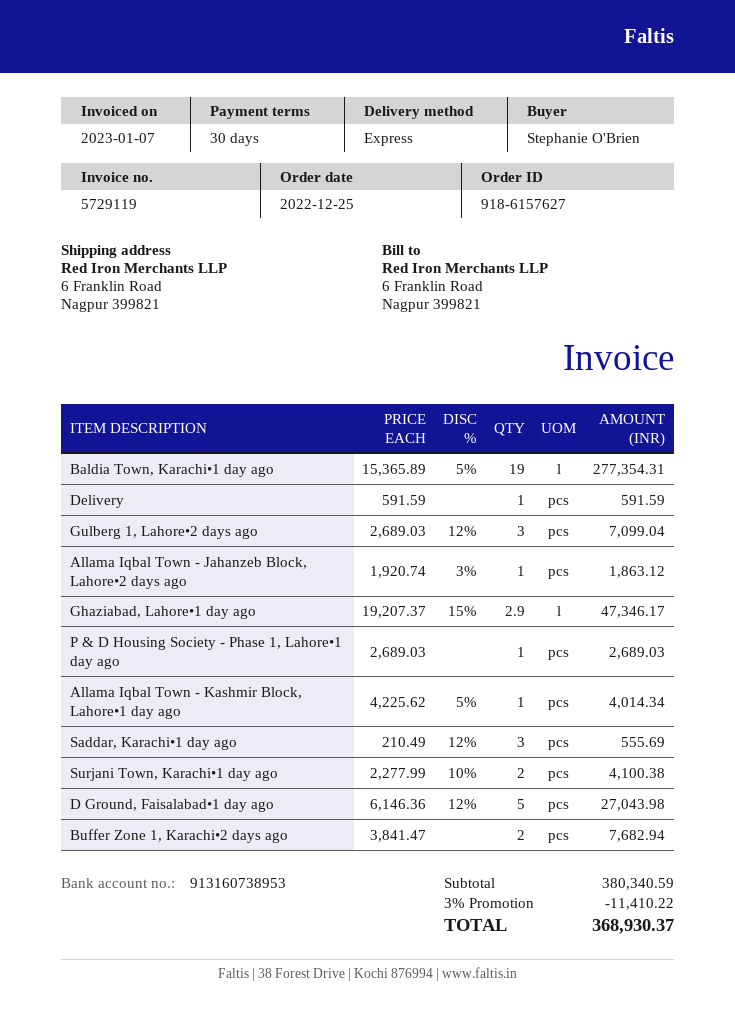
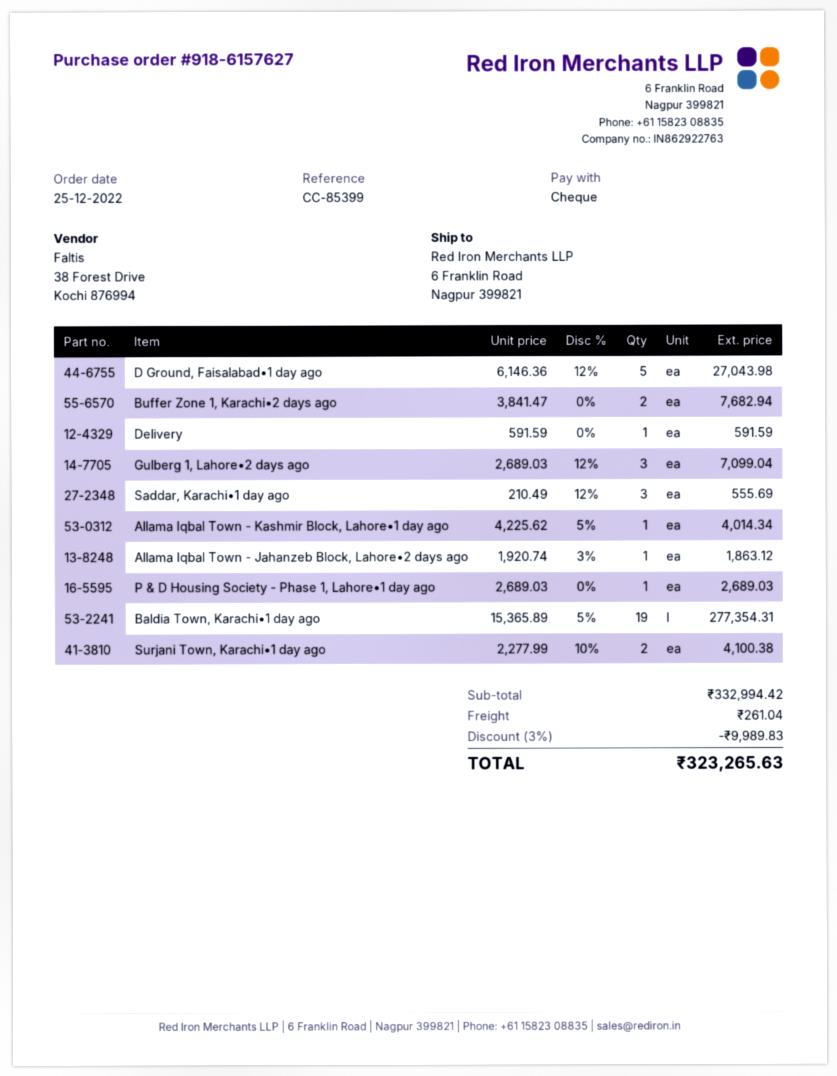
Ghaziabad, Lahore•1 day ago: 2.9 x 19207.37 - 15% = 47346.17 -> none
subtotal: 380340.59 -> 332994.42
discount: 3% = 11410.22 -> 3% = 9989.83
shipping: none -> 261.04
total: 368930.37 -> 323265.63

